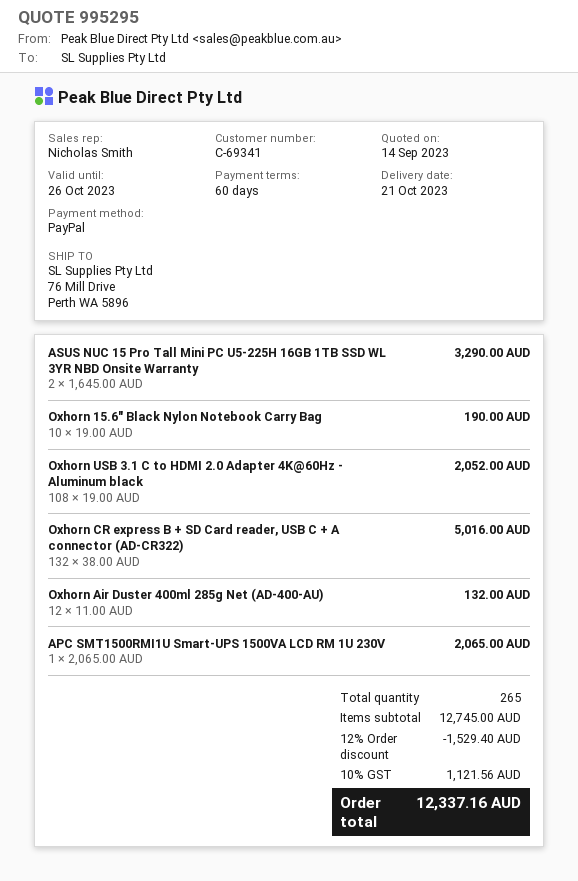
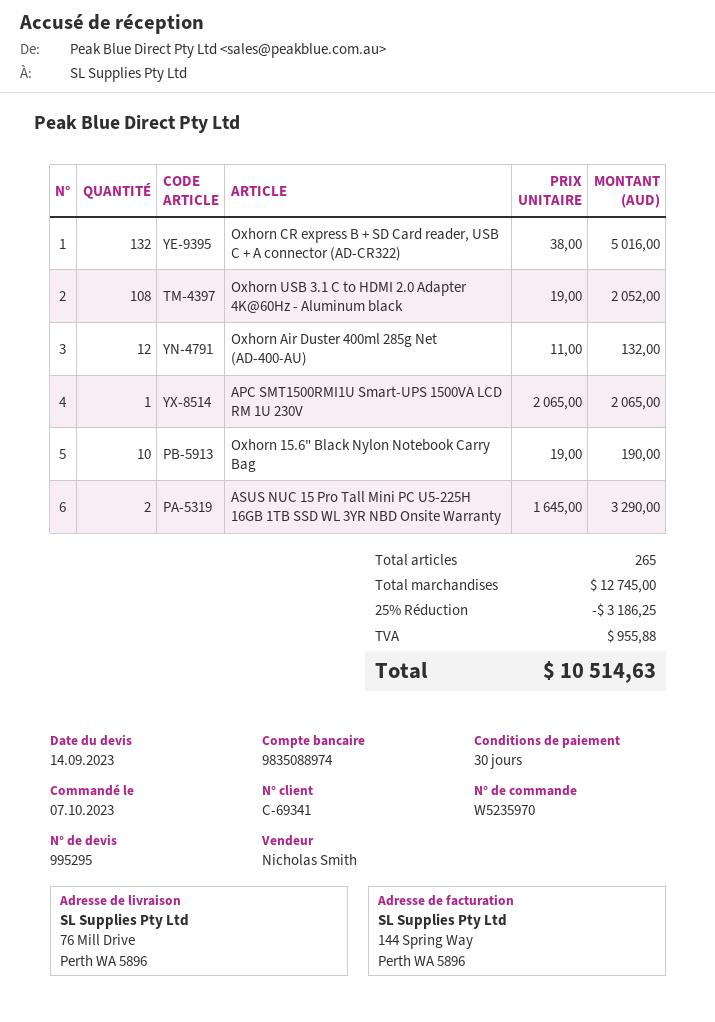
payment terms: 60 days -> 30 days
discount: 12% = 1529.40 -> 25% = 3186.25
tax: 1121.56 -> 955.88
total: 12337.16 -> 10514.63

